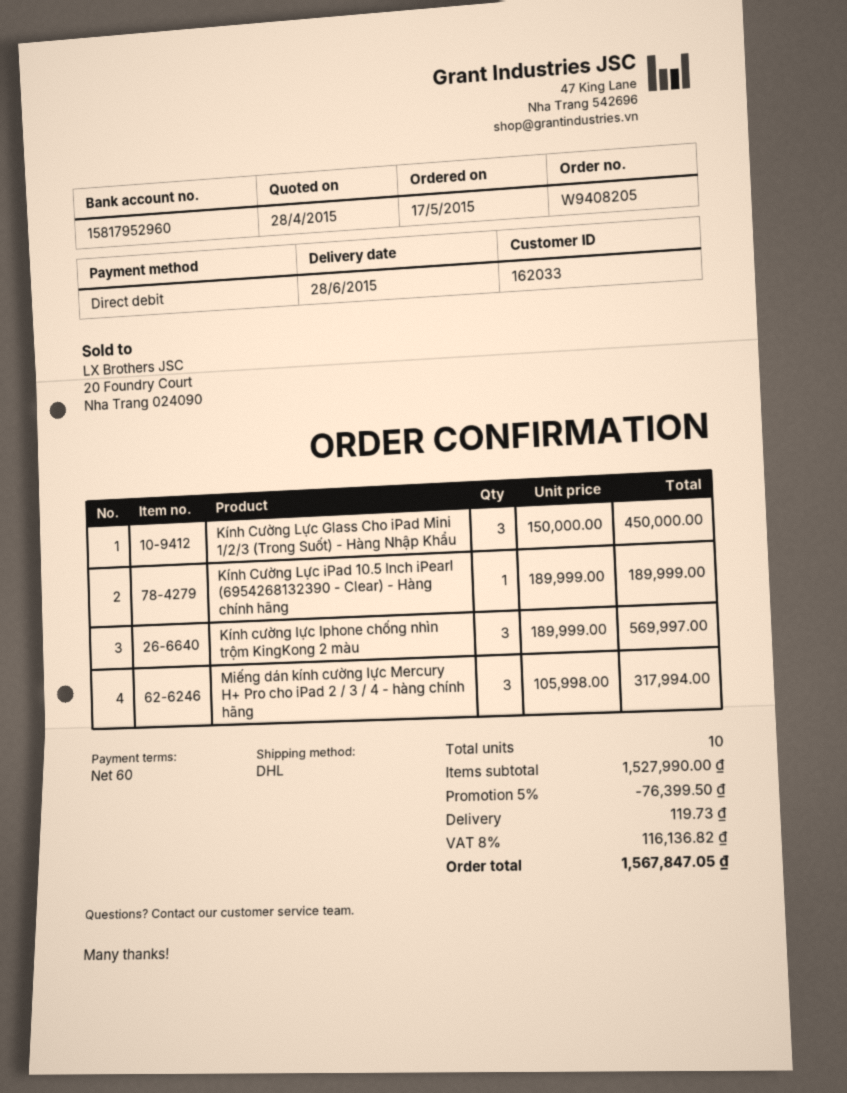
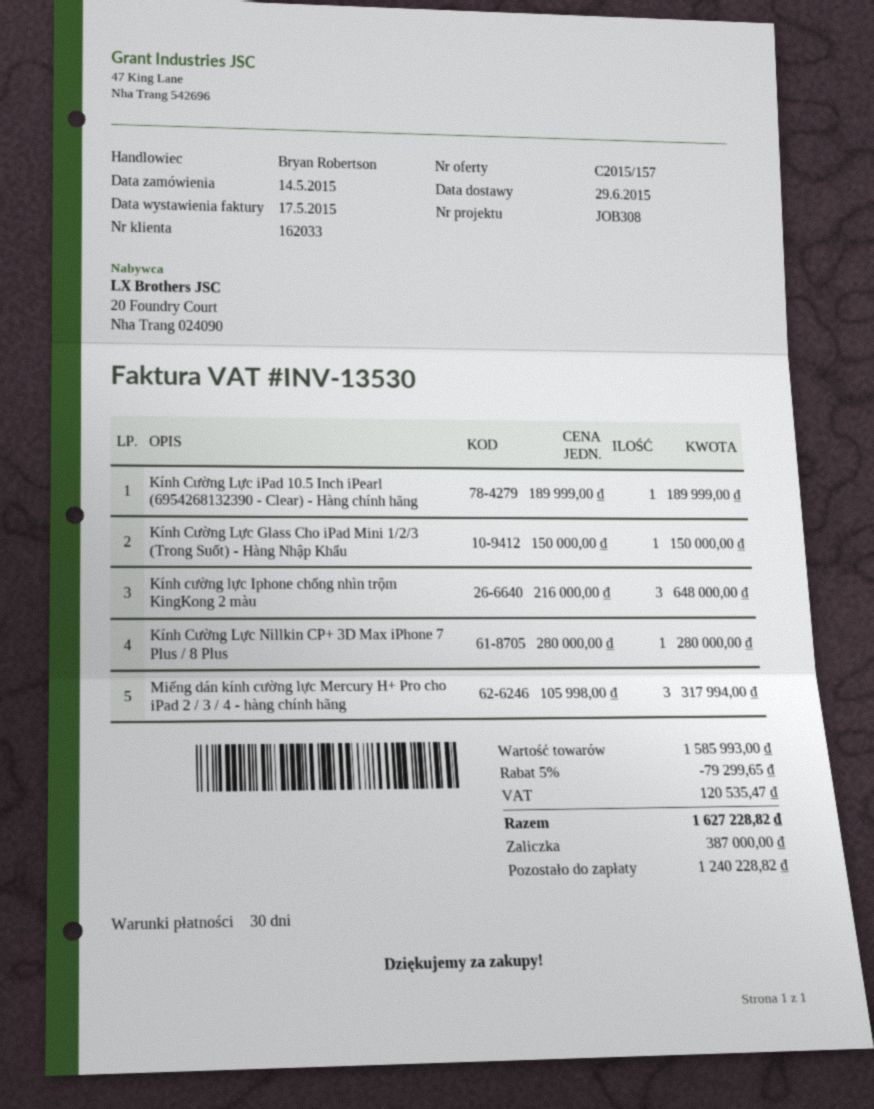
order date: 2015-05-17 -> 2015-05-14
delivery date: 2015-06-28 -> 2015-06-29
payment terms: 60 days -> 30 days
Kính Cường Lực Glass Cho iPad Mini 1/2/3 (Trong Suốt) - Hàng Nhập Khẩu: 3 x 150000.00 = 450000.00 -> 1 x 150000.00 = 150000.00
Kính cường lực Iphone chống nhìn trộm KingKong 2 màu: 3 x 189999.00 = 569997.00 -> 3 x 216000.00 = 648000.00
Kính Cường Lực Nillkin CP+ 3D Max iPhone 7 Plus / 8 Plus: none -> 1 x 280000.00 = 280000.00
subtotal: 1527990.00 -> 1585993.00
discount: 5% = 76399.50 -> 5% = 79299.65
shipping: 119.73 -> none
tax: 116136.82 -> 120535.47
total: 1567847.05 -> 1627228.82

